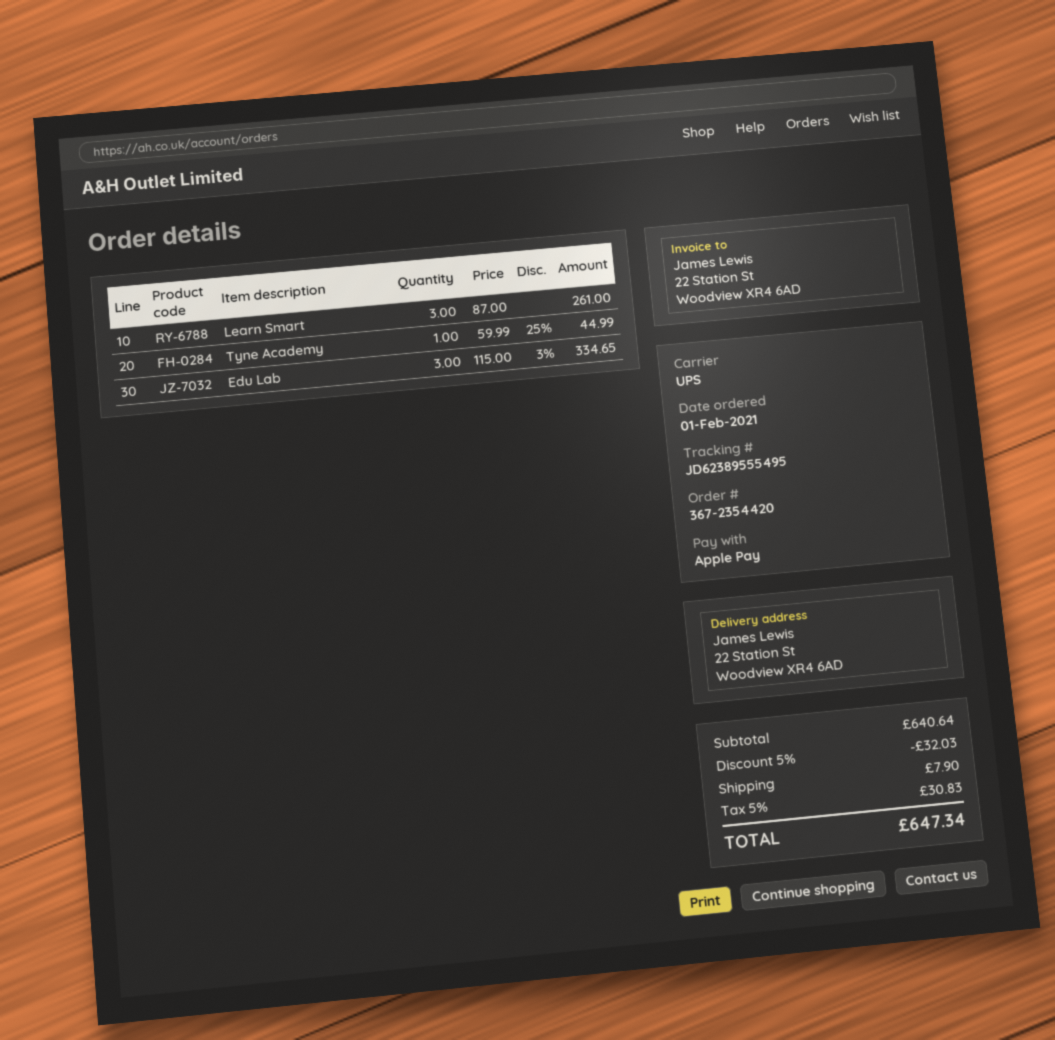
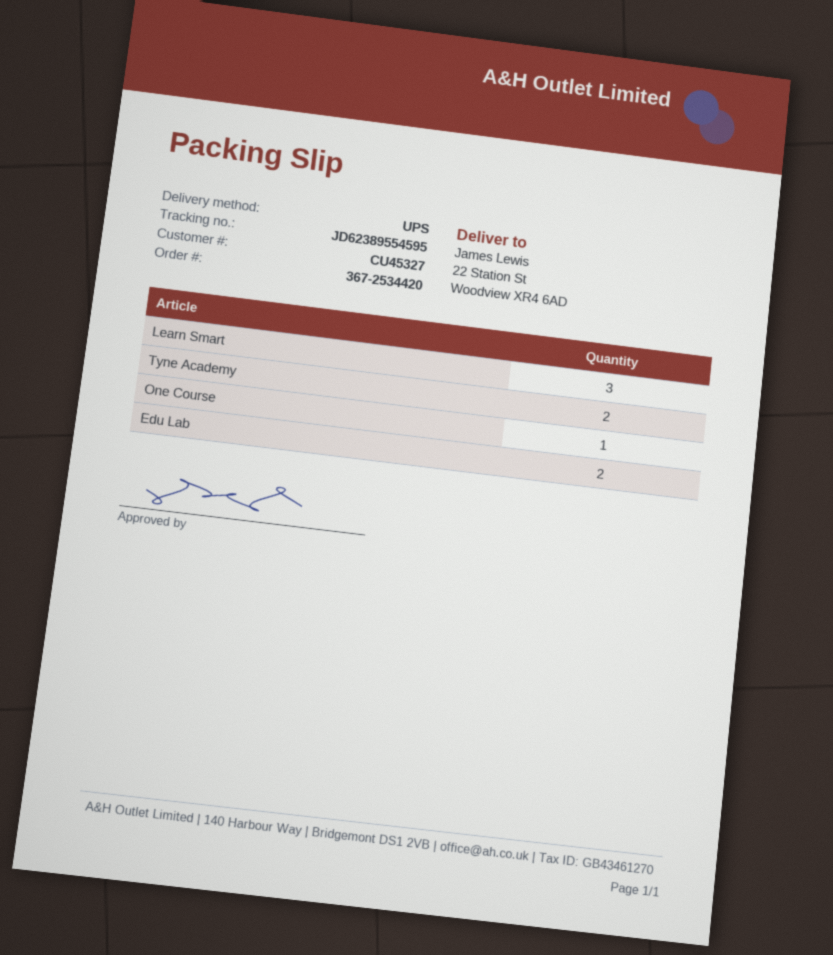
order number: 367-2354420 -> 367-2534420
tracking number: JD62389555495 -> JD62389554595
Tyne Academy: 1 -> 2
Edu Lab: 3 -> 2
One Course: none -> 1

